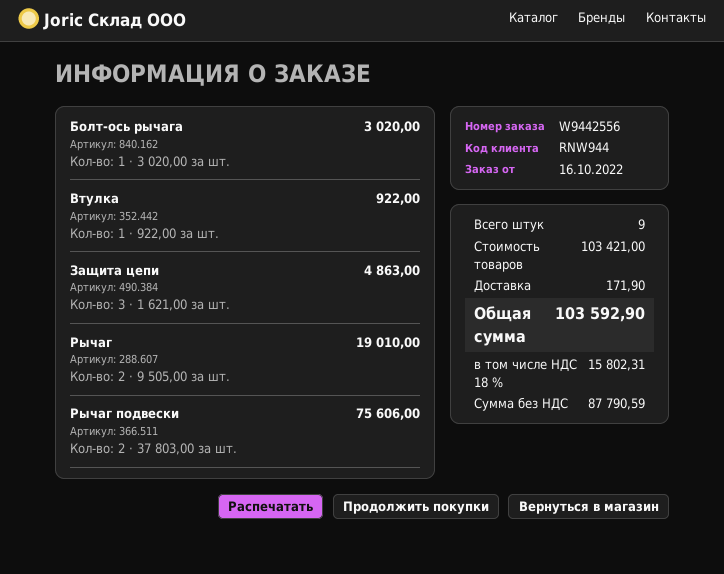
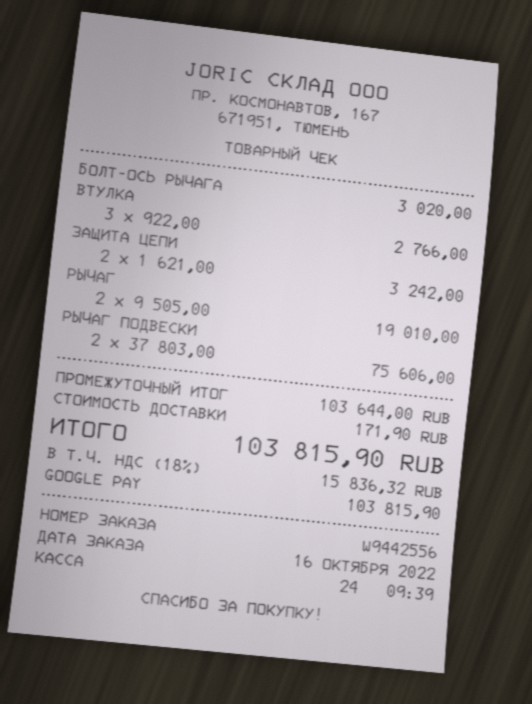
Втулка: 1 x 922.00 = 922.00 -> 3 x 922.00 = 2766.00
Защита цепи: 3 x 1621.00 = 4863.00 -> 2 x 1621.00 = 3242.00
subtotal: 103421.00 -> 103644.00
tax: 18% = 15802.31 -> 18% = 15836.32
total: 103592.90 -> 103815.90

